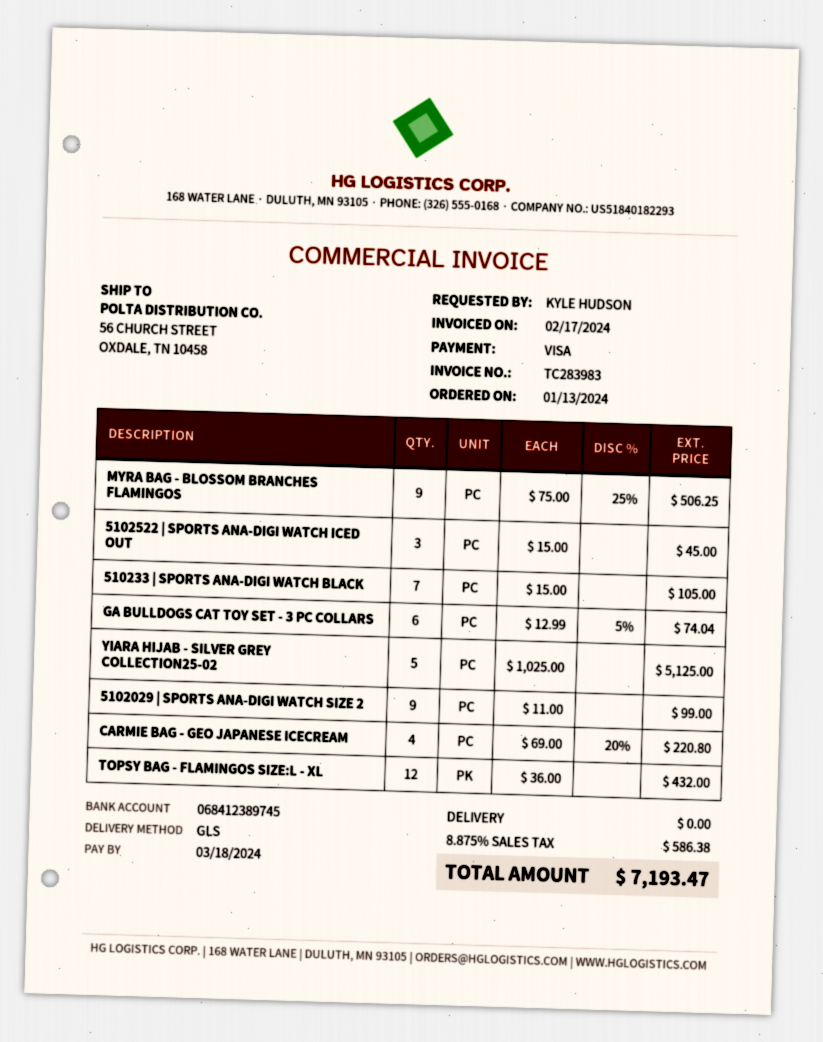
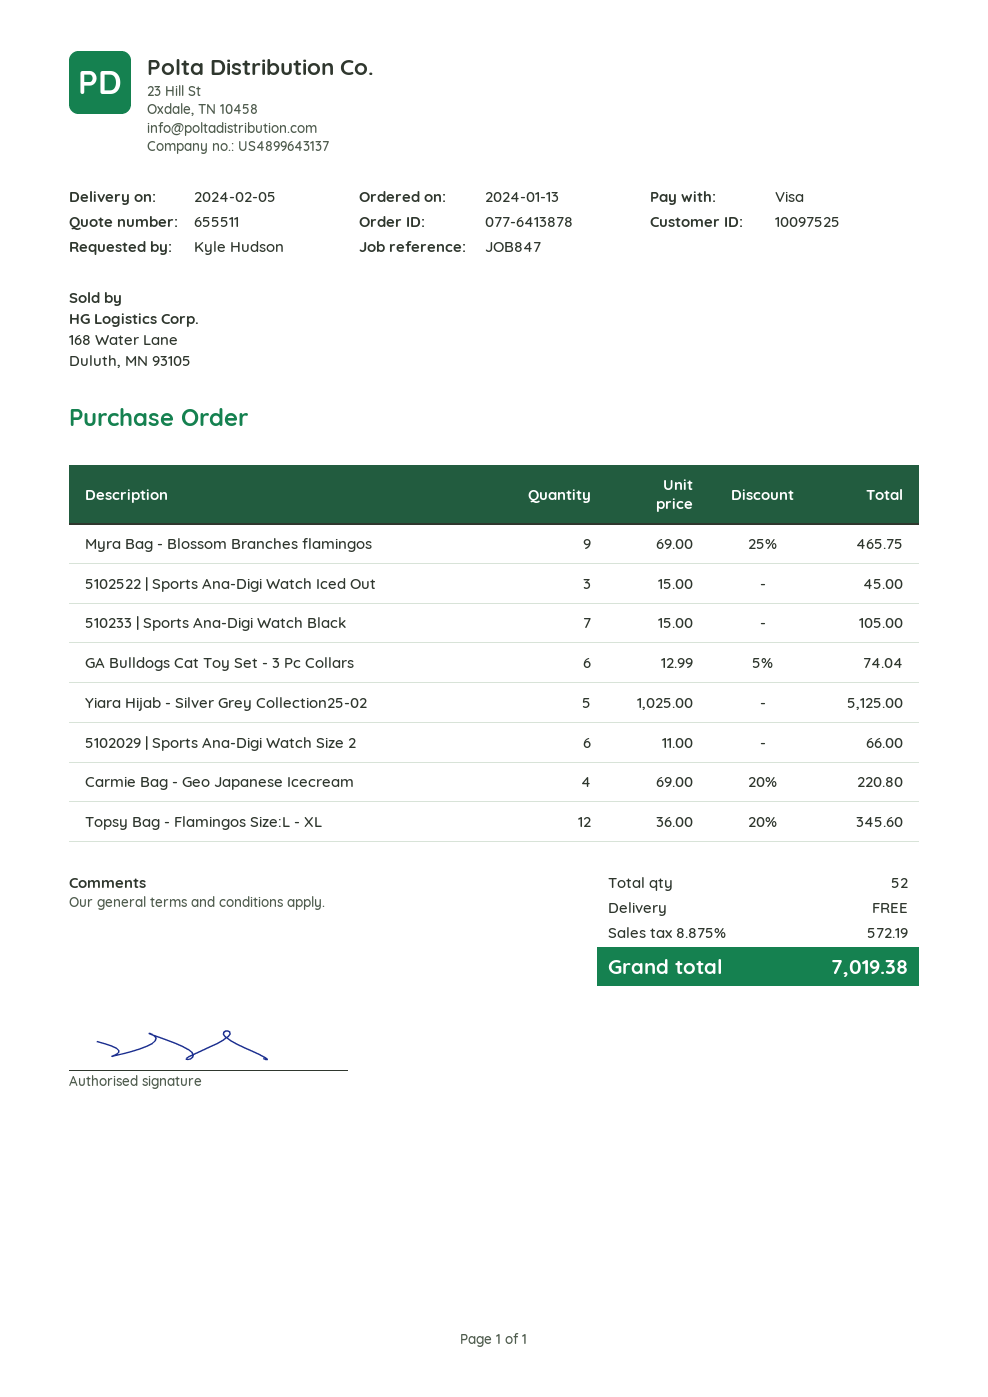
MYRA BAG - BLOSSOM BRANCHES FLAMINGOS: 9 x 75.00 - 25% = 506.25 -> 9 x 69.00 - 25% = 465.75
5102029 | SPORTS ANA-DIGI WATCH SIZE 2: 9 x 11.00 = 99.00 -> 6 x 11.00 = 66.00
TOPSY BAG - FLAMINGOS SIZE:L - XL: 12 x 36.00 = 432.00 -> 12 x 36.00 - 20% = 345.60
tax: 8.875% = 586.38 -> 8.875% = 572.19
total: 7193.47 -> 7019.38

